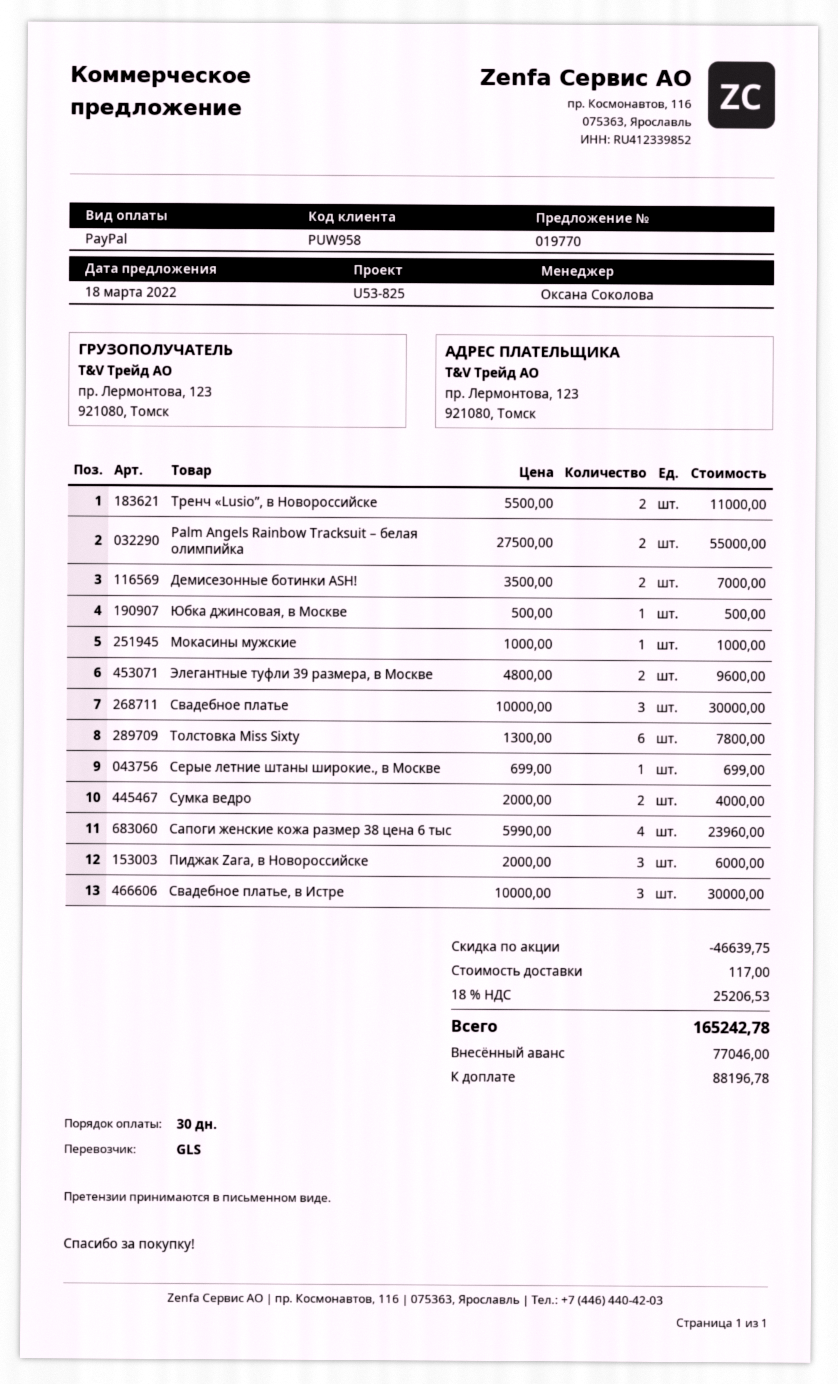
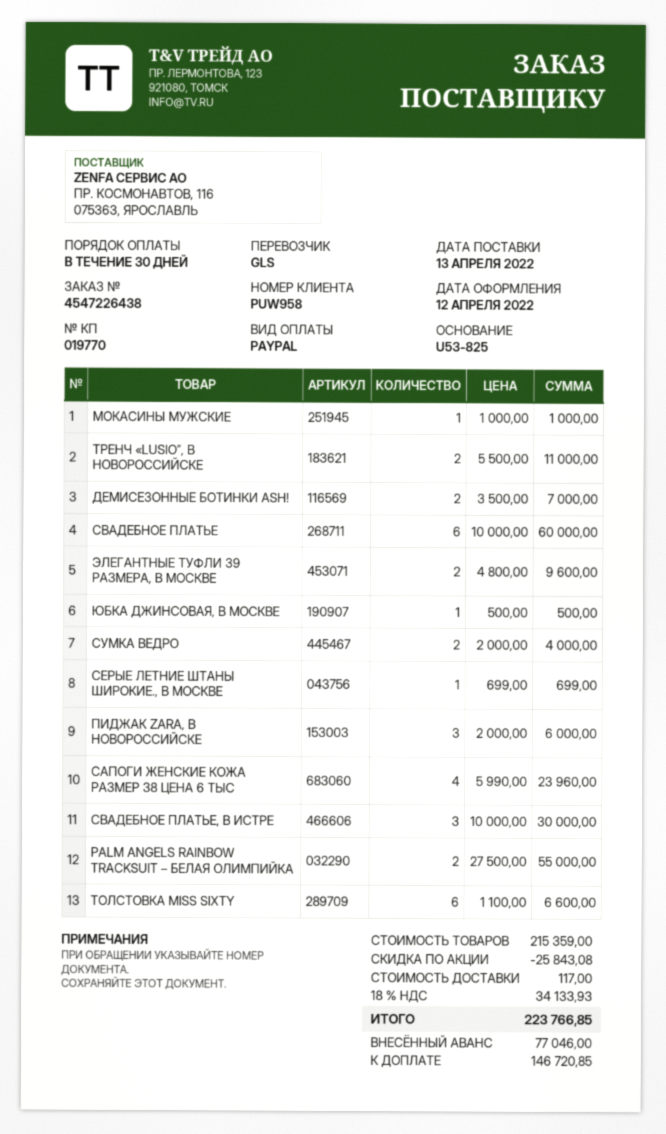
Свадебное платье: 3 x 10000.00 = 30000.00 -> 6 x 10000.00 = 60000.00
Толстовка Miss Sixty: 6 x 1300.00 = 7800.00 -> 6 x 1100.00 = 6600.00
discount: 46639.75 -> 25843.08
tax: 18% = 25206.53 -> 18% = 34133.93
total: 165242.78 -> 223766.85
balance: 88196.78 -> 146720.85

